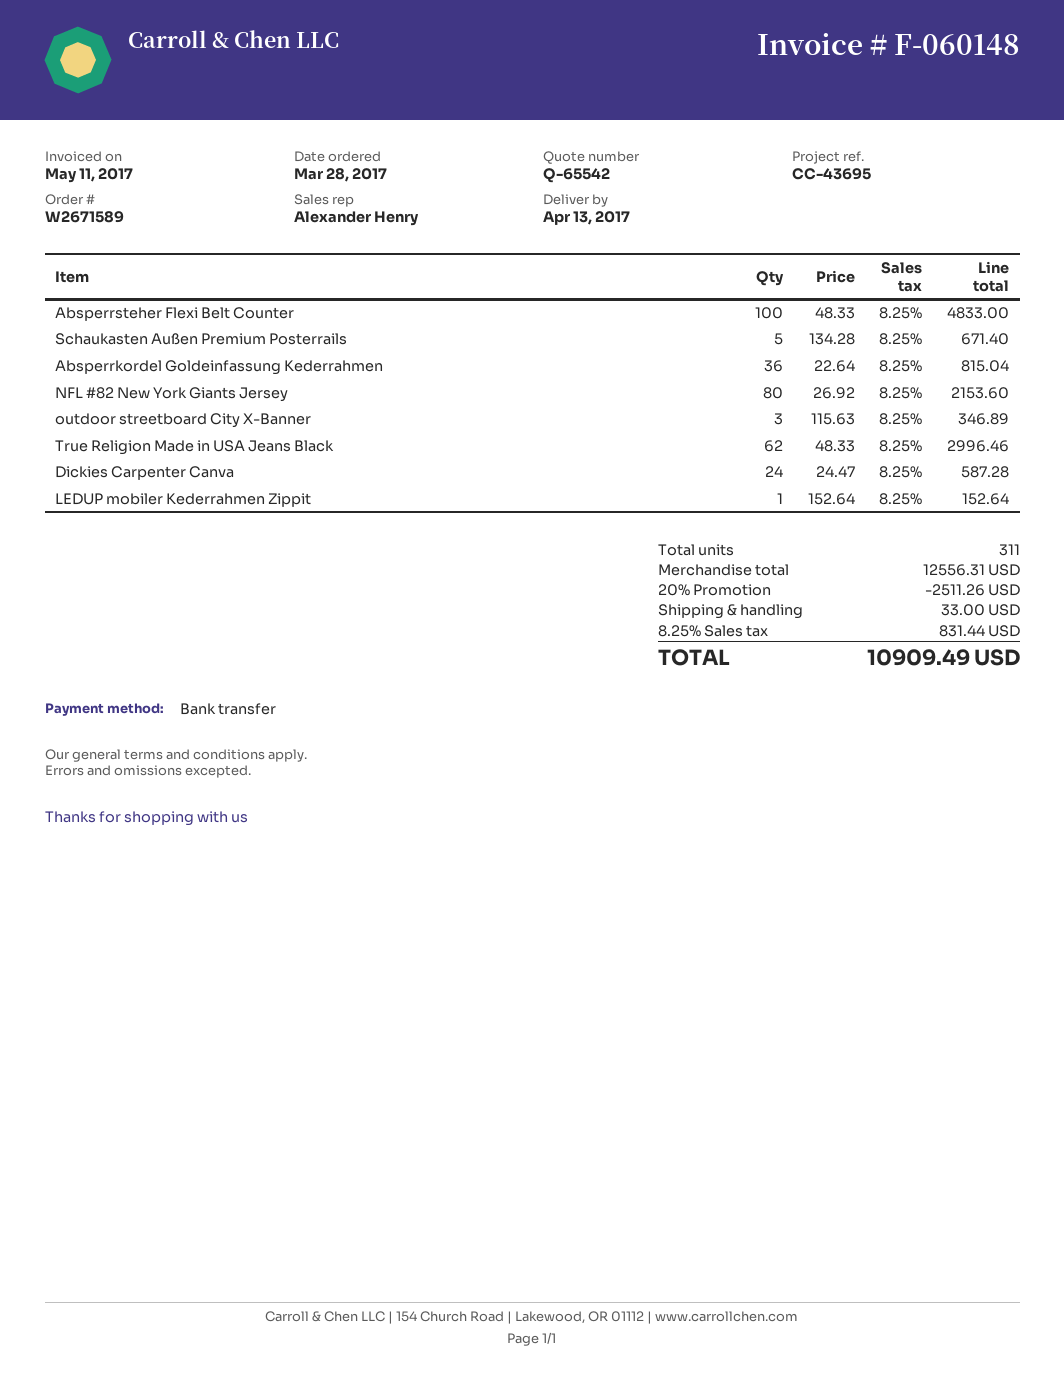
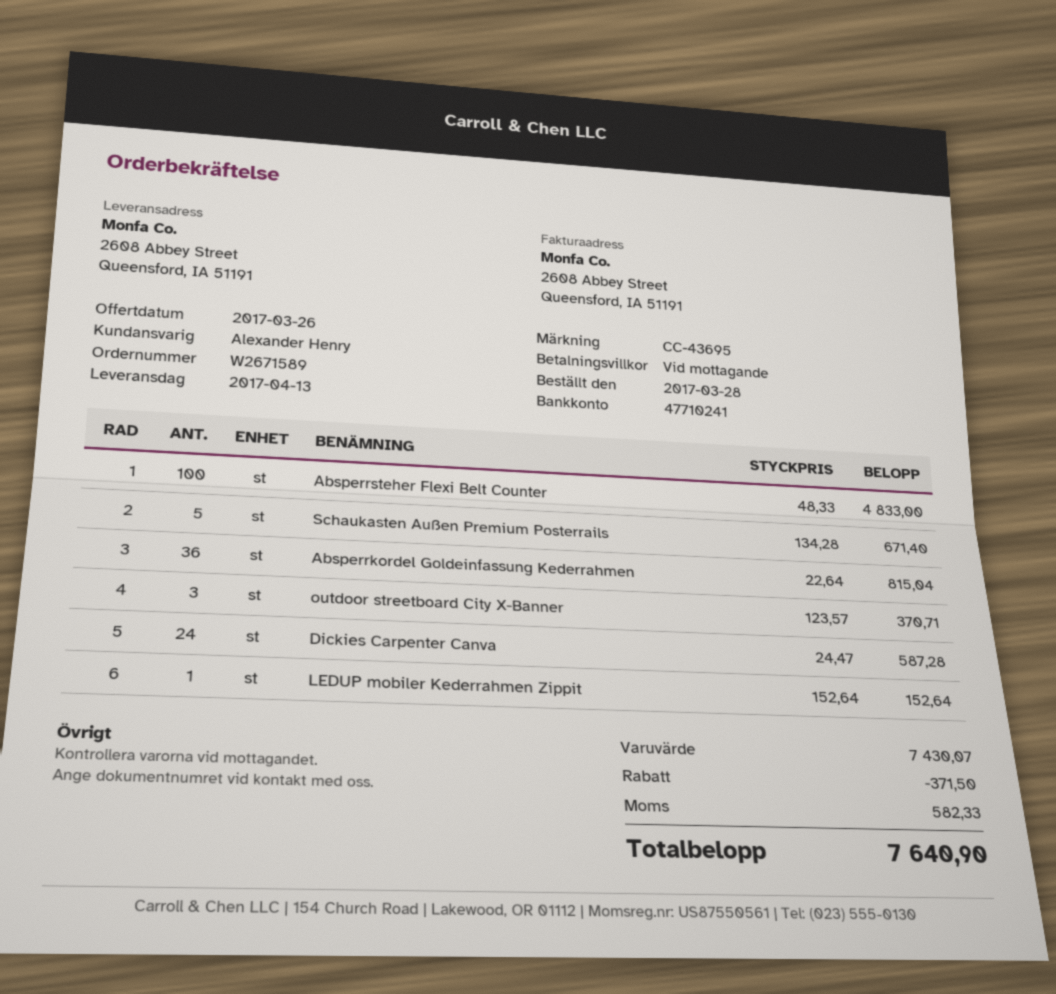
NFL #82 New York Giants Jersey: 80 x 26.92 = 2153.60 -> none
outdoor streetboard City X-Banner: 3 x 115.63 = 346.89 -> 3 x 123.57 = 370.71
True Religion Made in USA Jeans Black: 62 x 48.33 = 2996.46 -> none
subtotal: 12556.31 -> 7430.07
discount: 2511.26 -> 371.50
shipping: 33.00 -> none
tax: 831.44 -> 582.33
total: 10909.49 -> 7640.90

